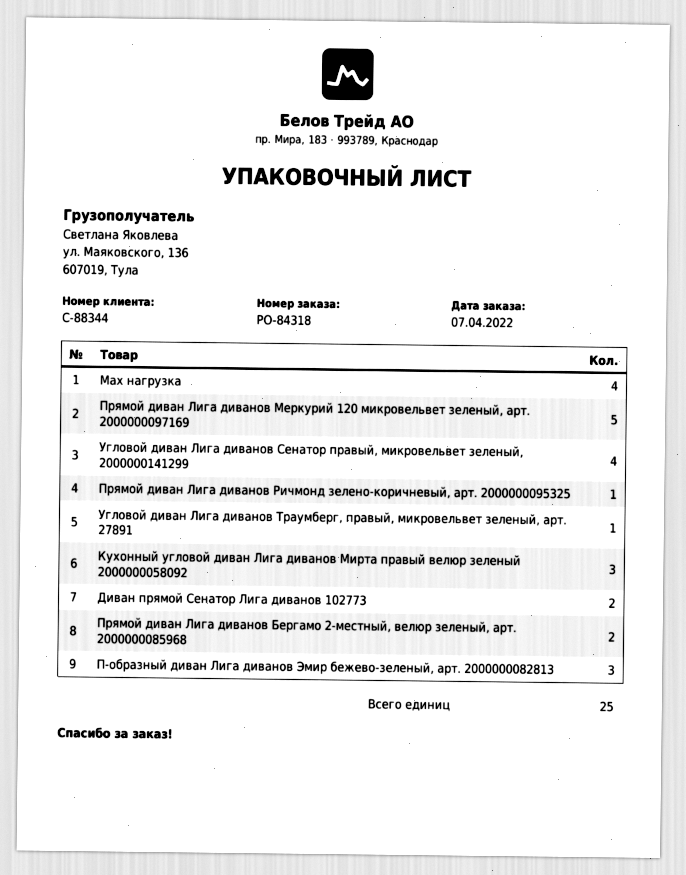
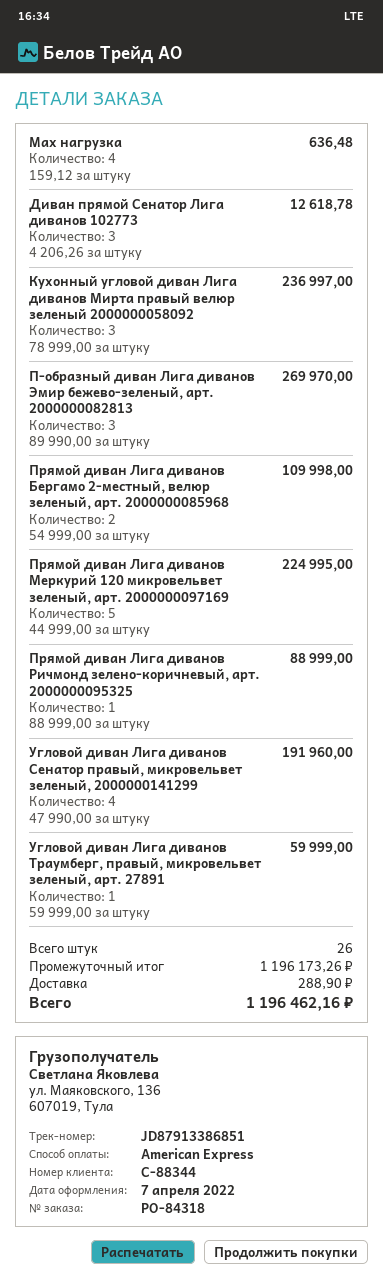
Диван прямой Сенатор Лига диванов 102773: 2 -> 3
total quantity: 25 -> 26

